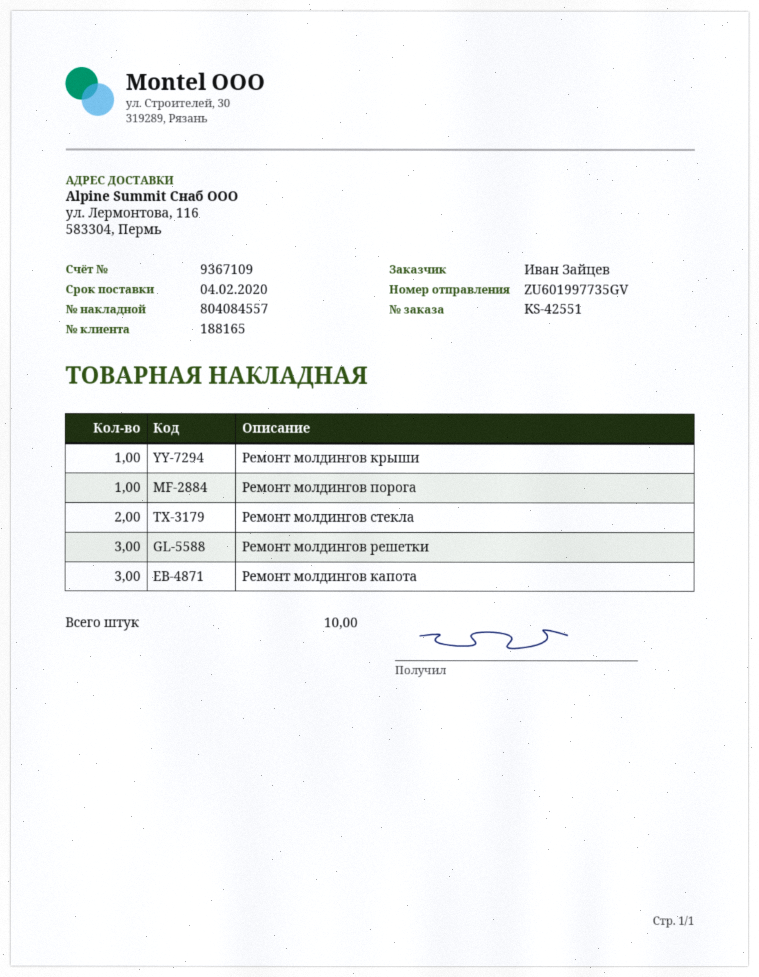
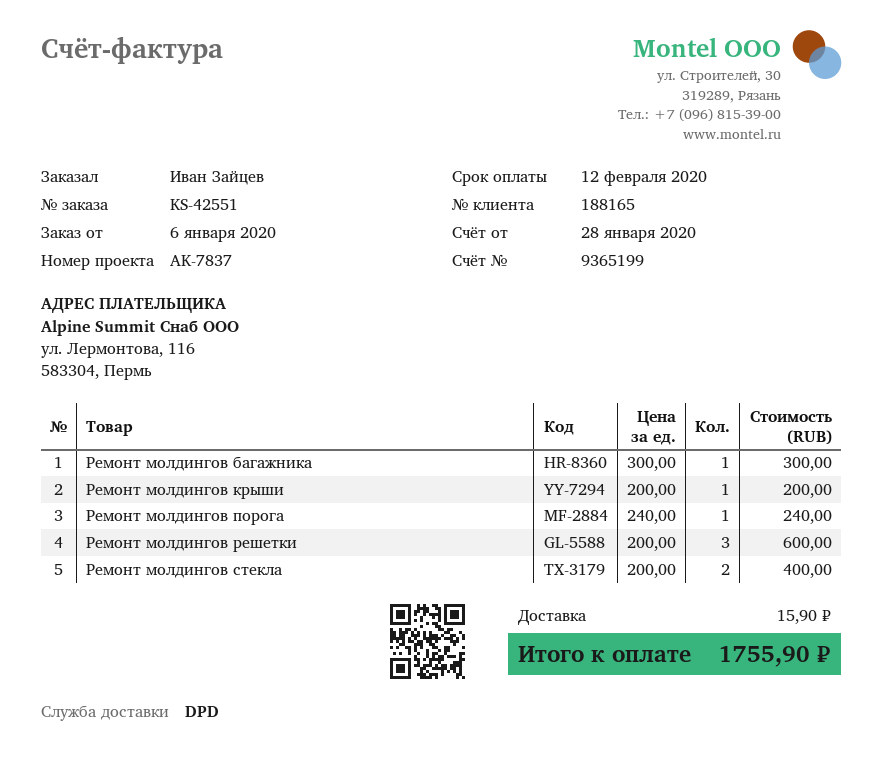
invoice number: 9367109 -> 9365199
Ремонт молдингов капота: 3 -> none
Ремонт молдингов багажника: none -> 1

